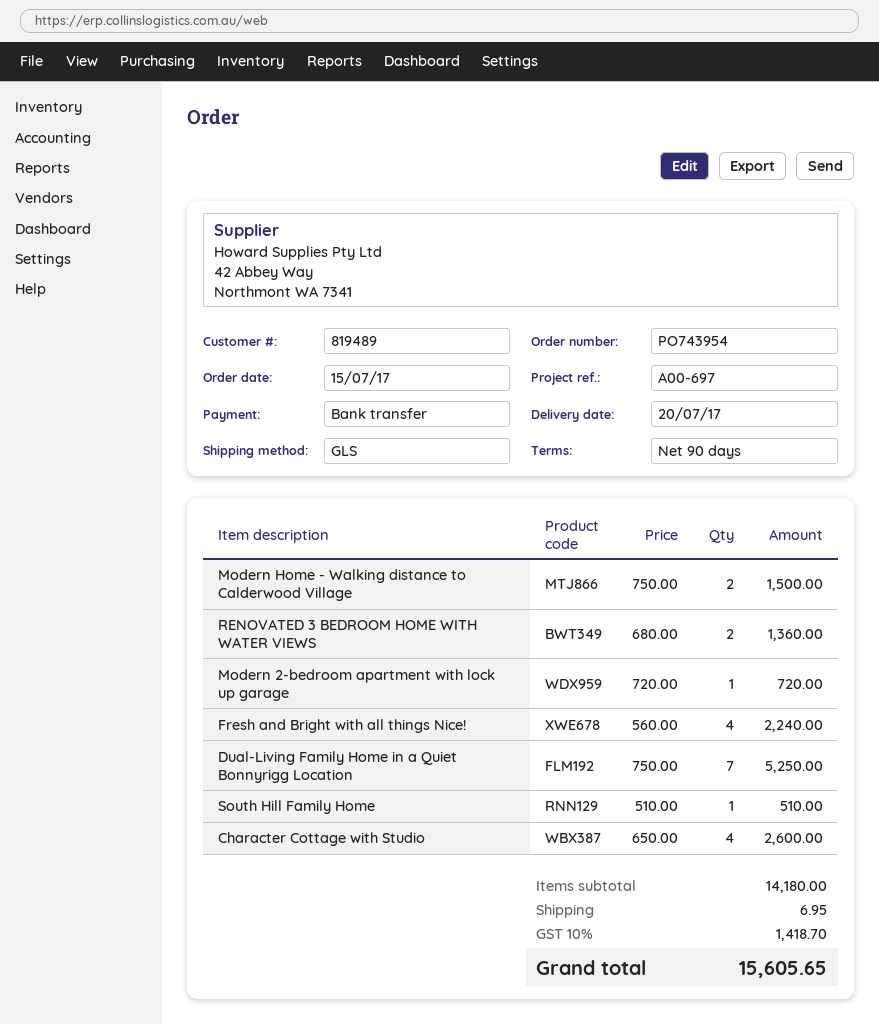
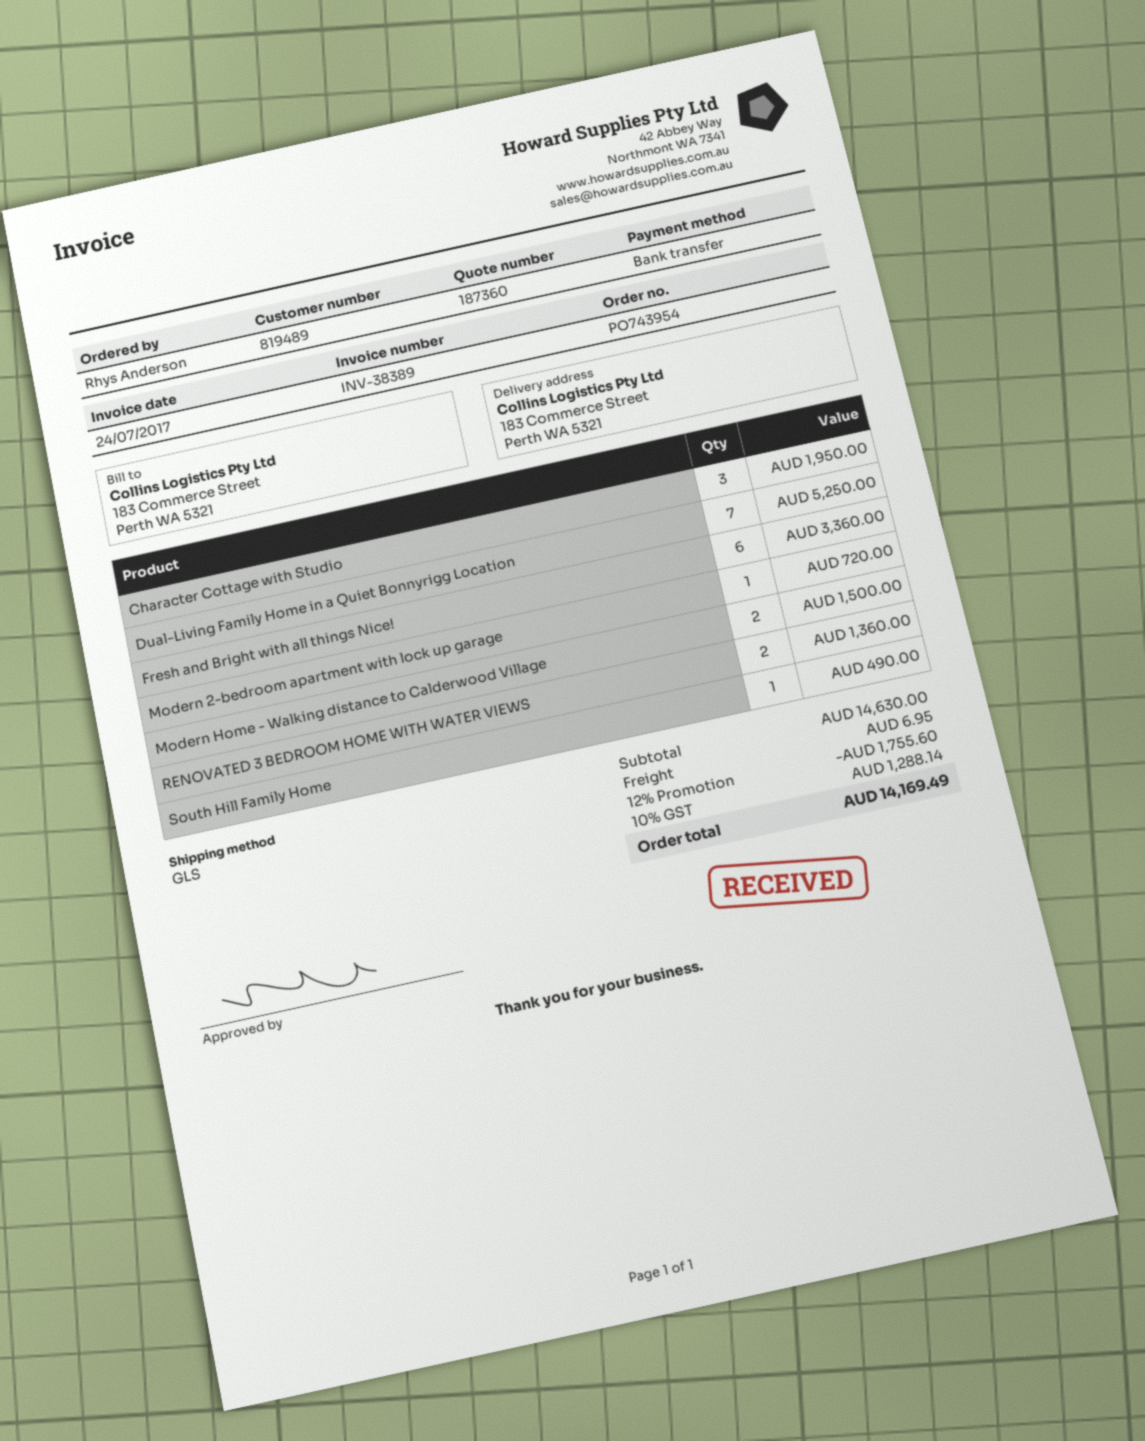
Fresh and Bright with all things Nice!: 4 for 2240.00 -> 6 for 3360.00
South Hill Family Home: 1 for 510.00 -> 1 for 490.00
Character Cottage with Studio: 4 for 2600.00 -> 3 for 1950.00
subtotal: 14180.00 -> 14630.00
discount: none -> 12% = 1755.60
tax: 10% = 1418.70 -> 10% = 1288.14
total: 15605.65 -> 14169.49

